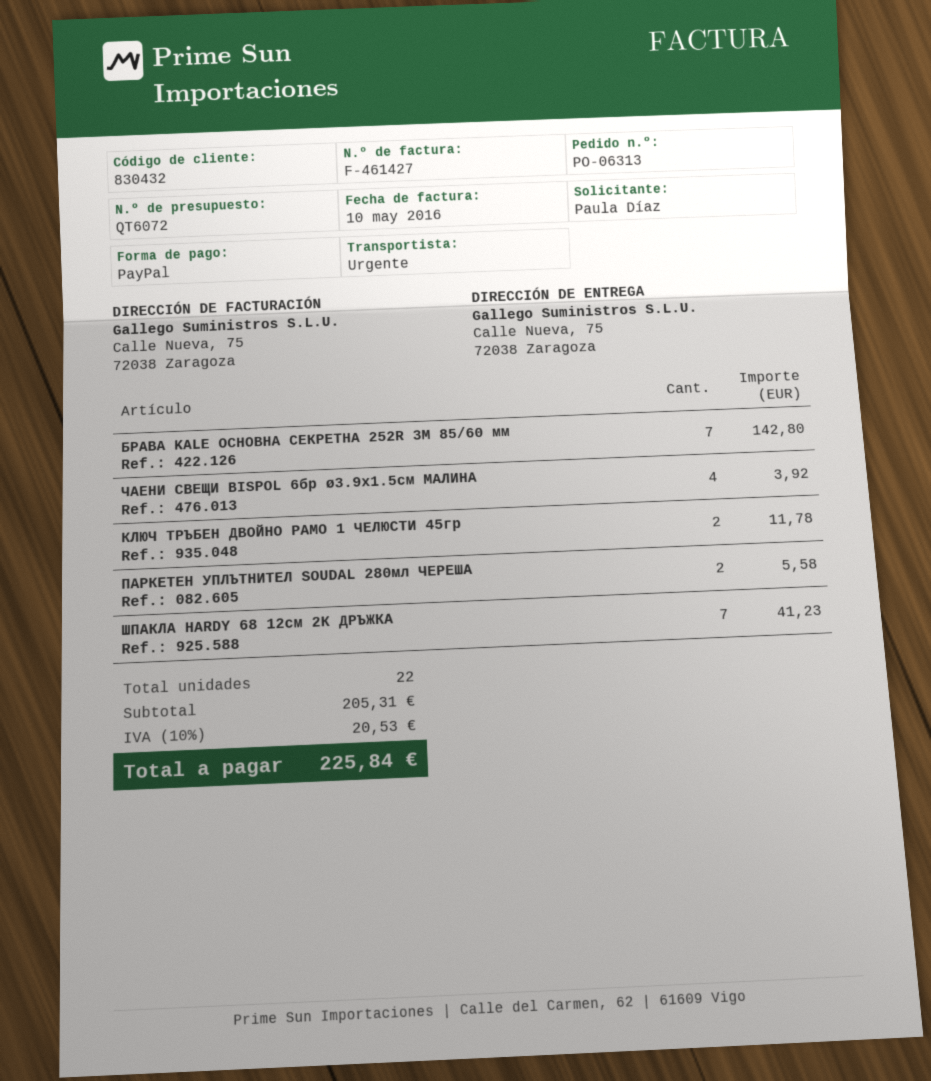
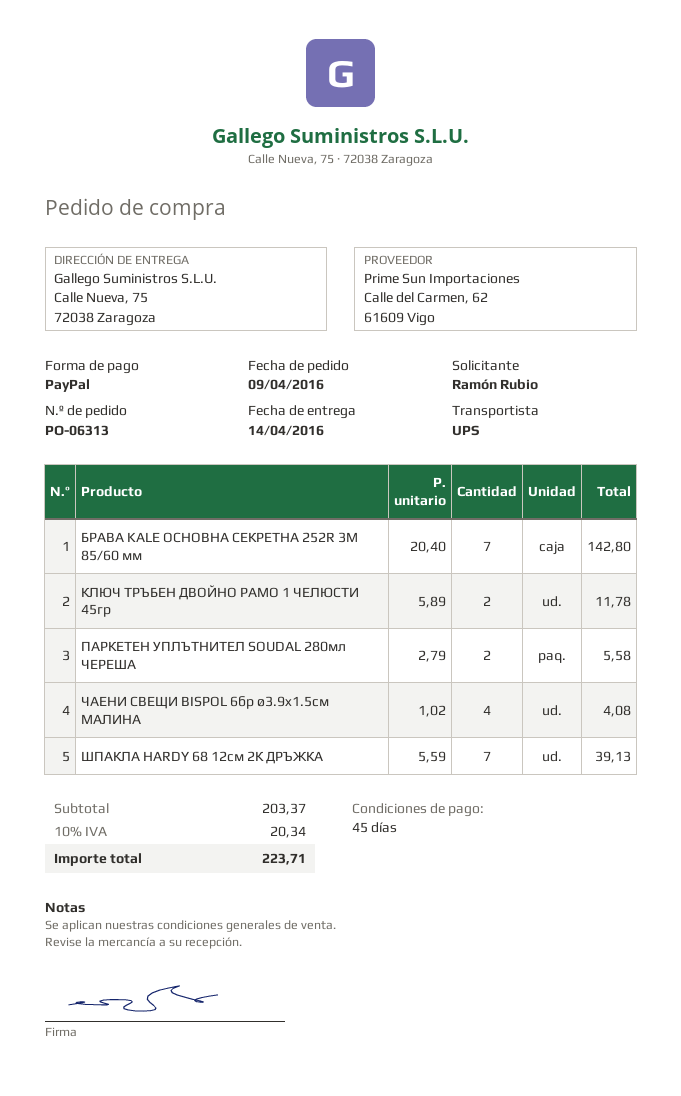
ordered by: Paula Díaz -> Ramón Rubio
shipping method: express -> UPS
ЧАЕНИ СВЕЩИ BISPOL 6бр ø3.9x1.5см МАЛИНА: 4 for 3.92 -> 4 for 4.08
ШПАКЛА HARDY 68 12см 2К ДРЪЖКА: 7 for 41.23 -> 7 for 39.13
subtotal: 205.31 -> 203.37
tax: 10% = 20.53 -> 10% = 20.34
total: 225.84 -> 223.71

